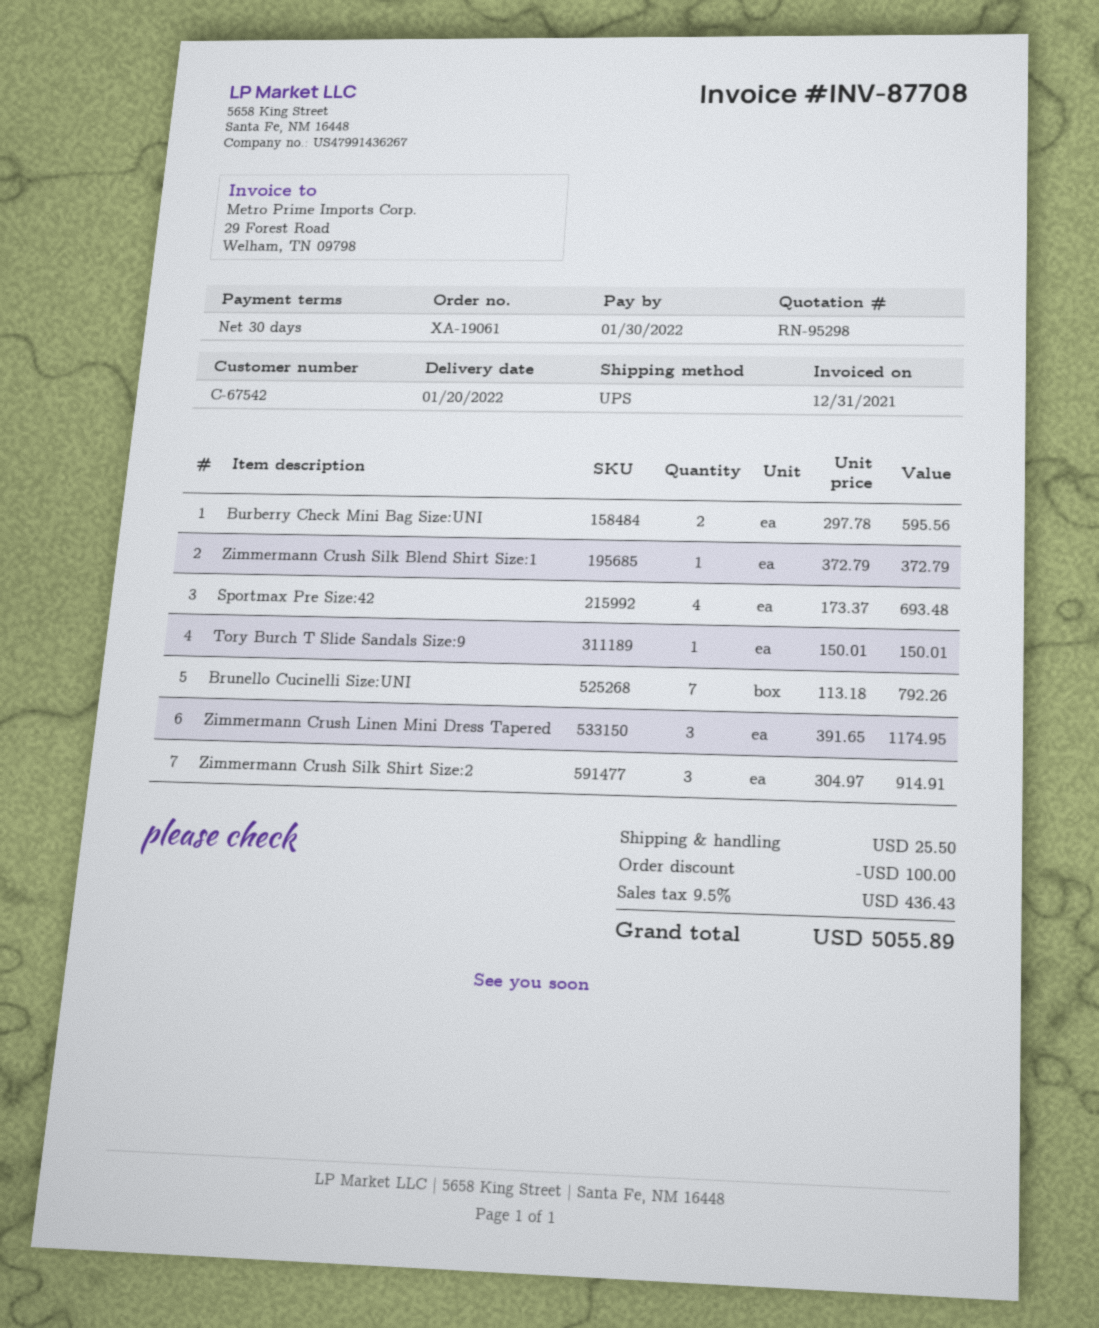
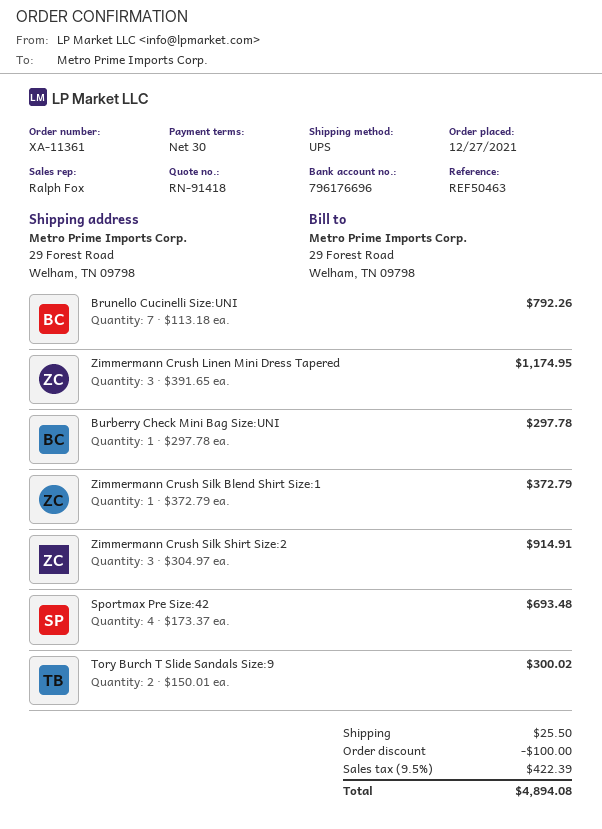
quote number: RN-95298 -> RN-91418
order number: XA-19061 -> XA-11361
Burberry Check Mini Bag Size:UNI: 2 x 297.78 = 595.56 -> 1 x 297.78 = 297.78
Tory Burch T Slide Sandals Size:9: 1 x 150.01 = 150.01 -> 2 x 150.01 = 300.02
tax: 9.5% = 436.43 -> 9.5% = 422.39
total: 5055.89 -> 4894.08

